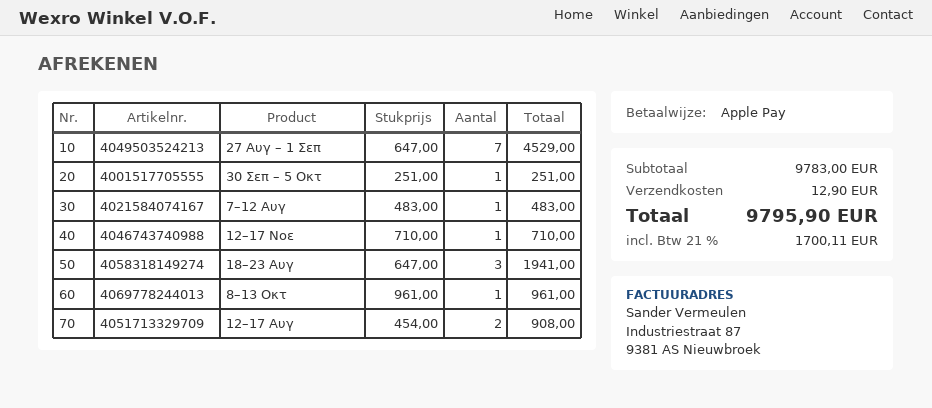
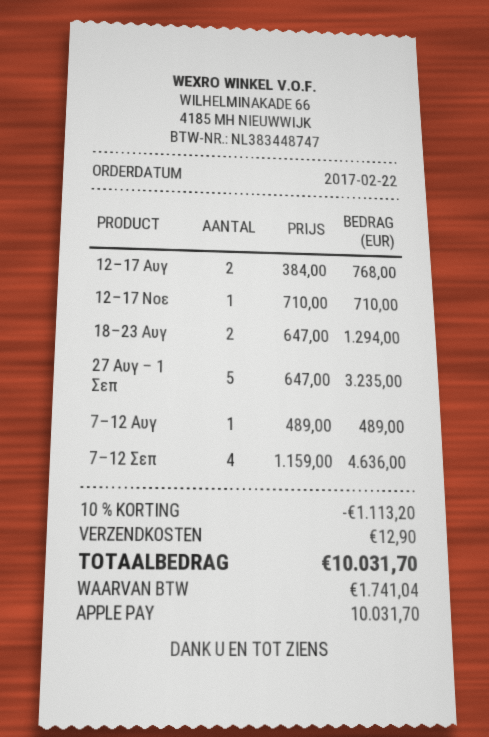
27 Αυγ – 1 Σεπ: 7 x 647.00 = 4529.00 -> 5 x 647.00 = 3235.00
30 Σεπ – 5 Οκτ: 1 x 251.00 = 251.00 -> none
7–12 Αυγ: 1 x 483.00 = 483.00 -> 1 x 489.00 = 489.00
18–23 Αυγ: 3 x 647.00 = 1941.00 -> 2 x 647.00 = 1294.00
8–13 Οκτ: 1 x 961.00 = 961.00 -> none
12–17 Αυγ: 2 x 454.00 = 908.00 -> 2 x 384.00 = 768.00
7–12 Σεπ: none -> 4 x 1159.00 = 4636.00
discount: none -> 10% = 1113.20
tax: 1700.11 -> 1741.04
total: 9795.90 -> 10031.70

